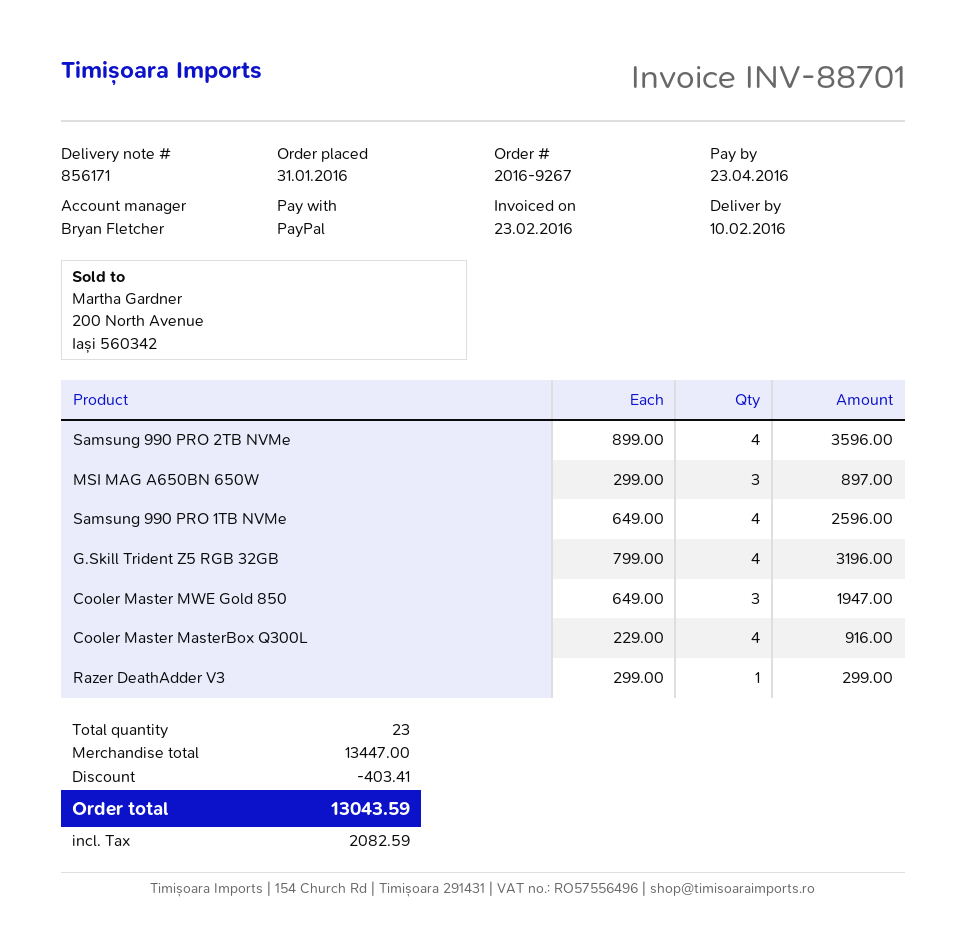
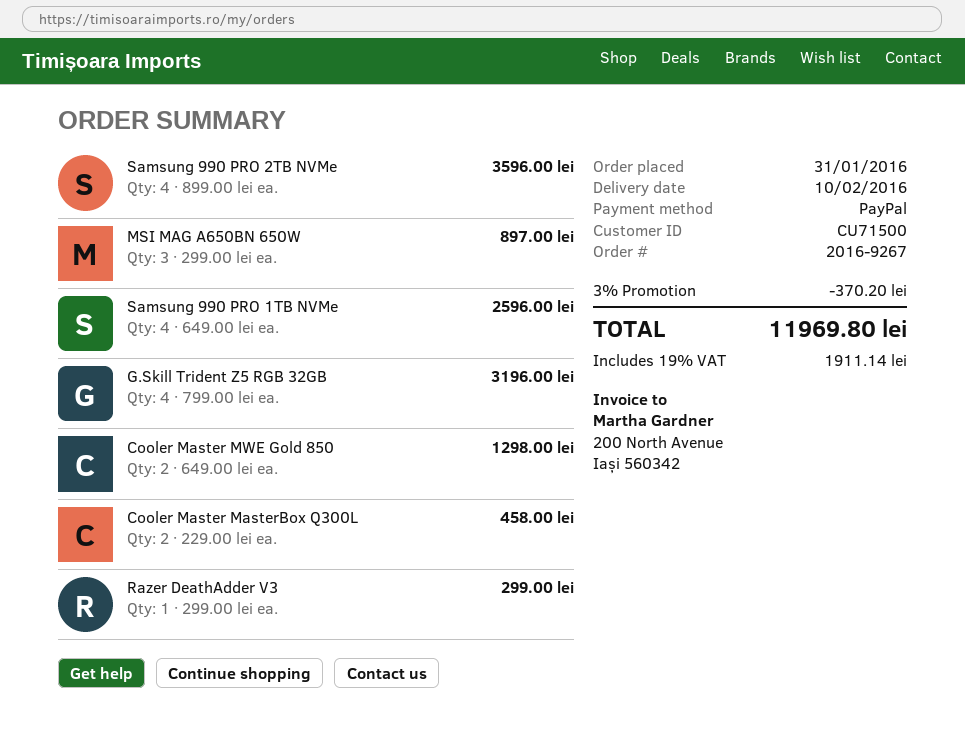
Cooler Master MWE Gold 850: 3 x 649.00 = 1947.00 -> 2 x 649.00 = 1298.00
Cooler Master MasterBox Q300L: 4 x 229.00 = 916.00 -> 2 x 229.00 = 458.00
discount: 403.41 -> 370.20
tax: 2082.59 -> 1911.14
total: 13043.59 -> 11969.80

